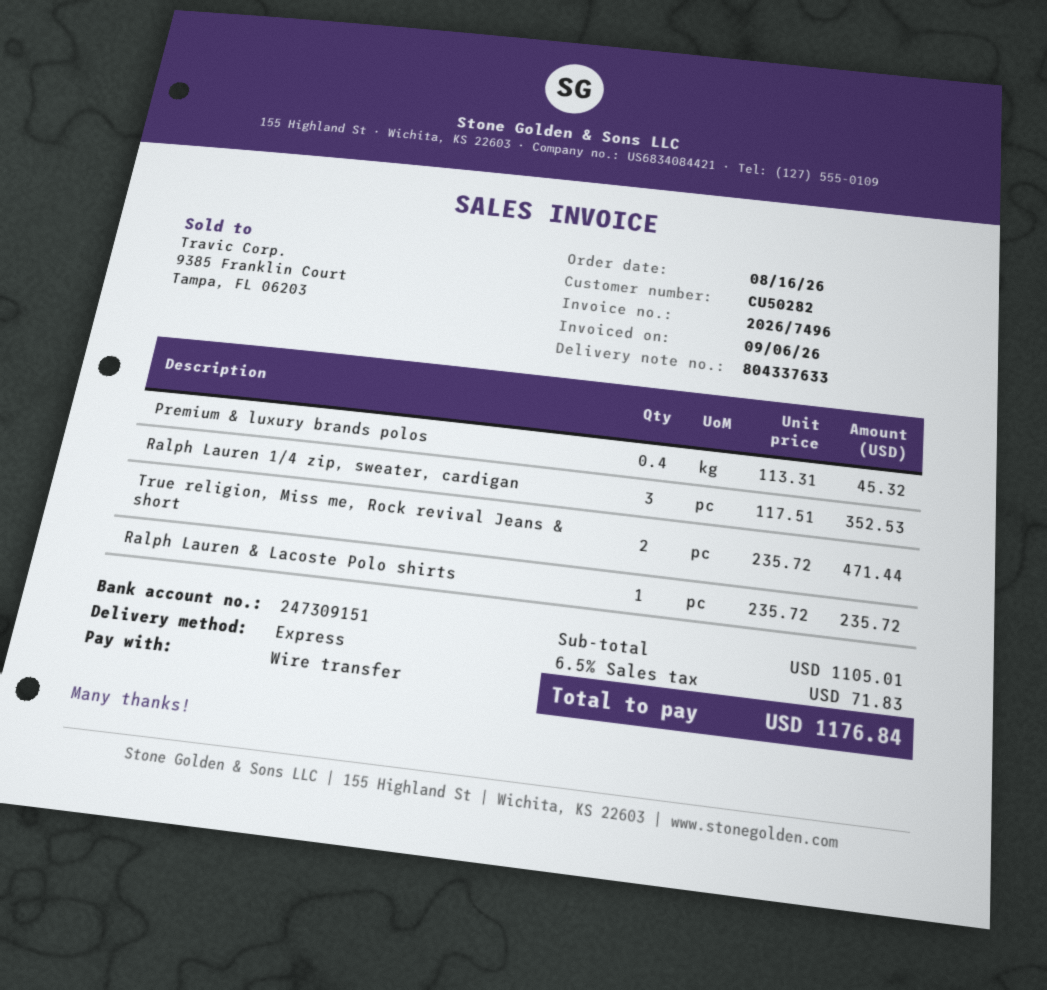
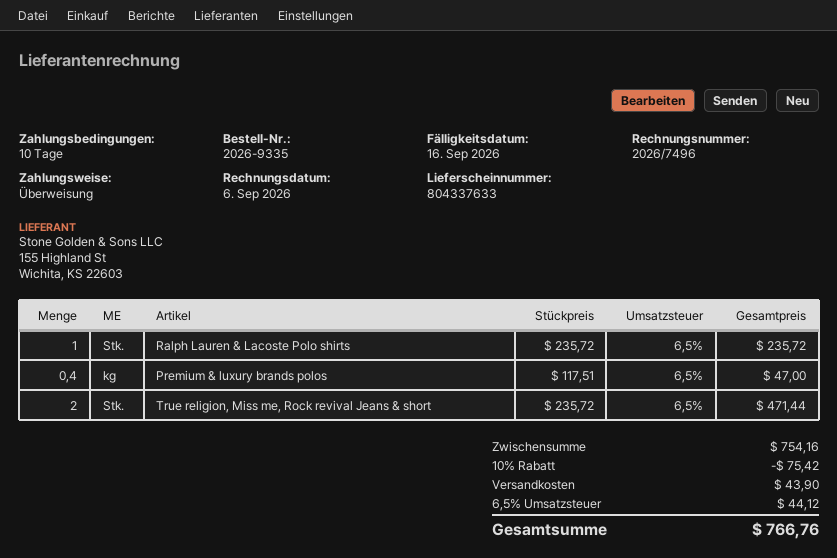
Premium & luxury brands polos: 0.4 x 113.31 = 45.32 -> 0.4 x 117.51 = 47.00
Ralph Lauren 1/4 zip, sweater, cardigan: 3 x 117.51 = 352.53 -> none
subtotal: 1105.01 -> 754.16
discount: none -> 10% = 75.42
shipping: none -> 43.90
tax: 6.5% = 71.83 -> 6.5% = 44.12
total: 1176.84 -> 766.76

